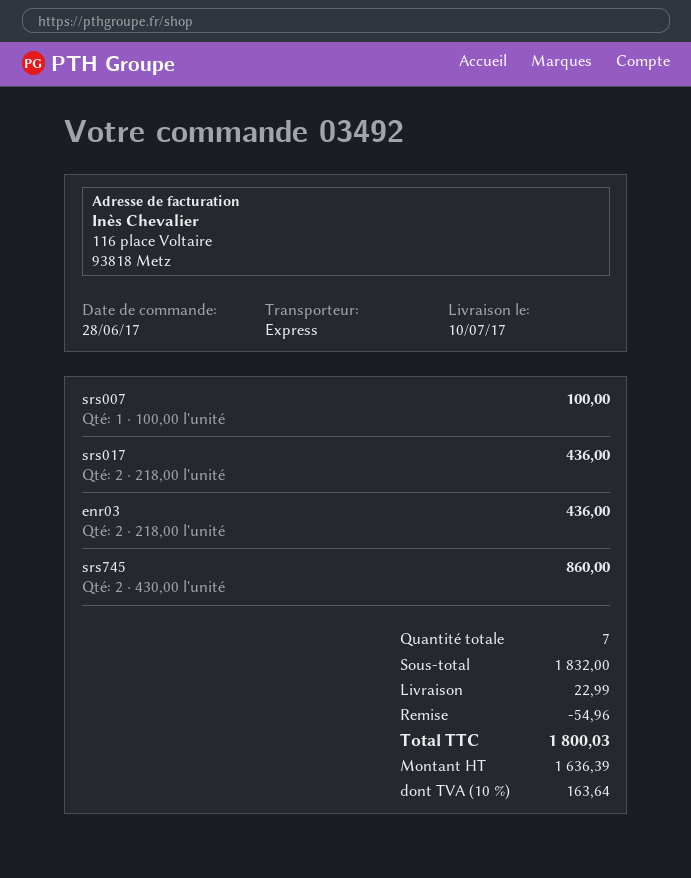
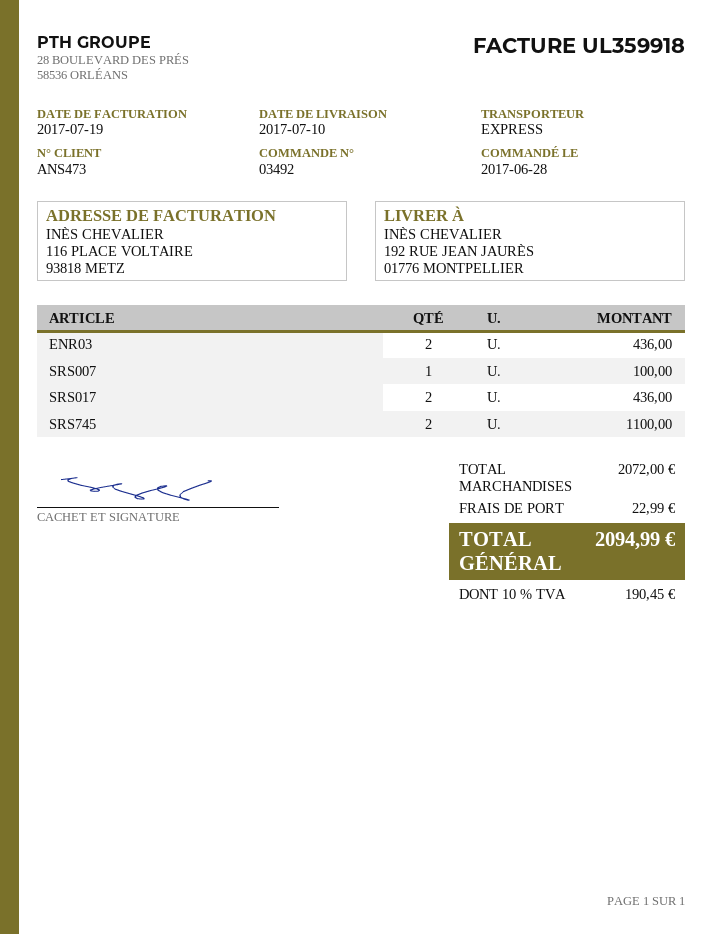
srs745: 2 for 860.00 -> 2 for 1100.00
subtotal: 1832.00 -> 2072.00
discount: 54.96 -> none
tax: 10% = 163.64 -> 10% = 190.45
total: 1800.03 -> 2094.99

